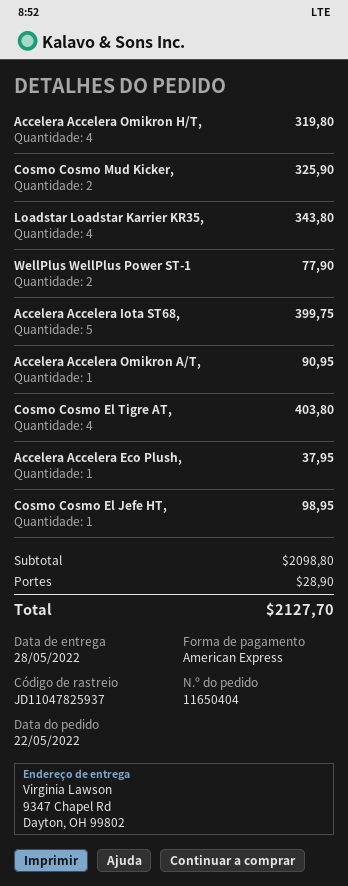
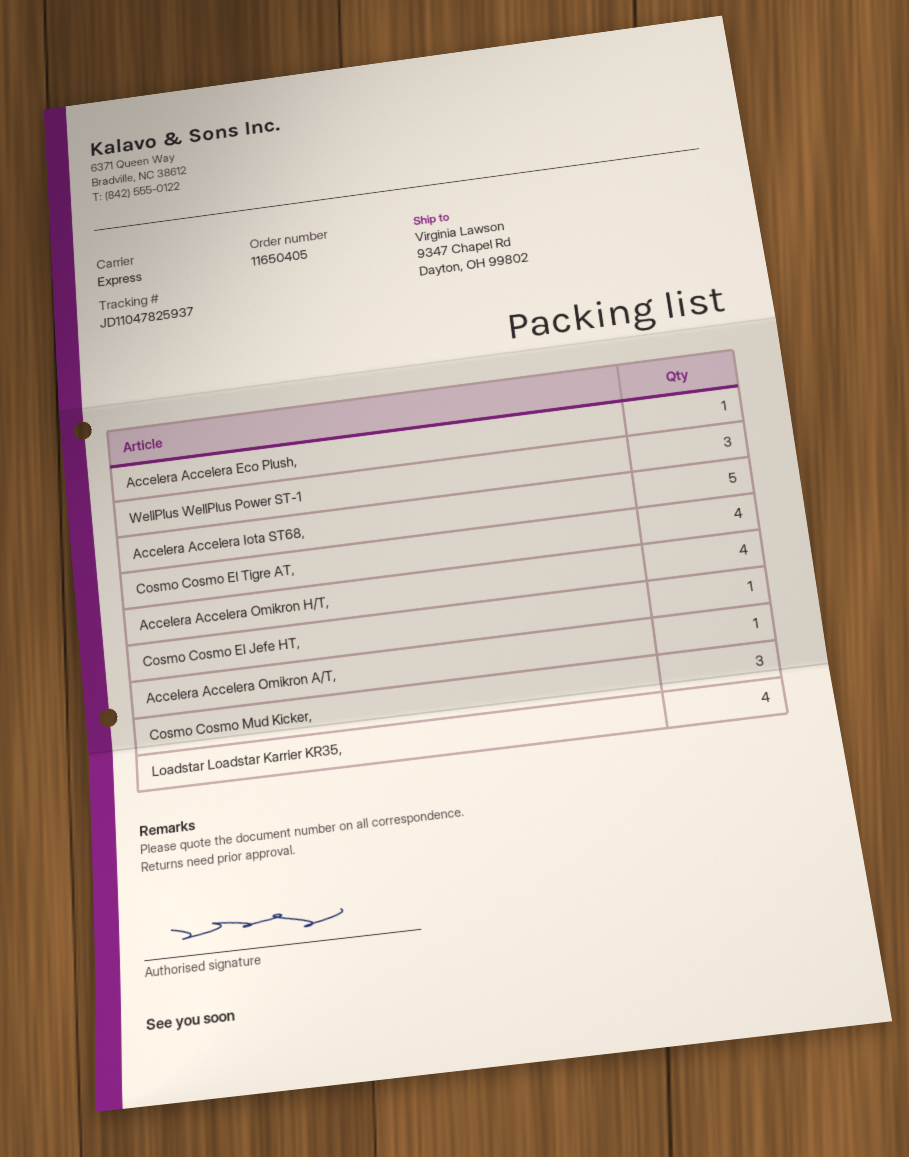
order number: 11650404 -> 11650405
Cosmo Cosmo Mud Kicker,: 2 -> 3
WellPlus WellPlus Power ST-1: 2 -> 3

